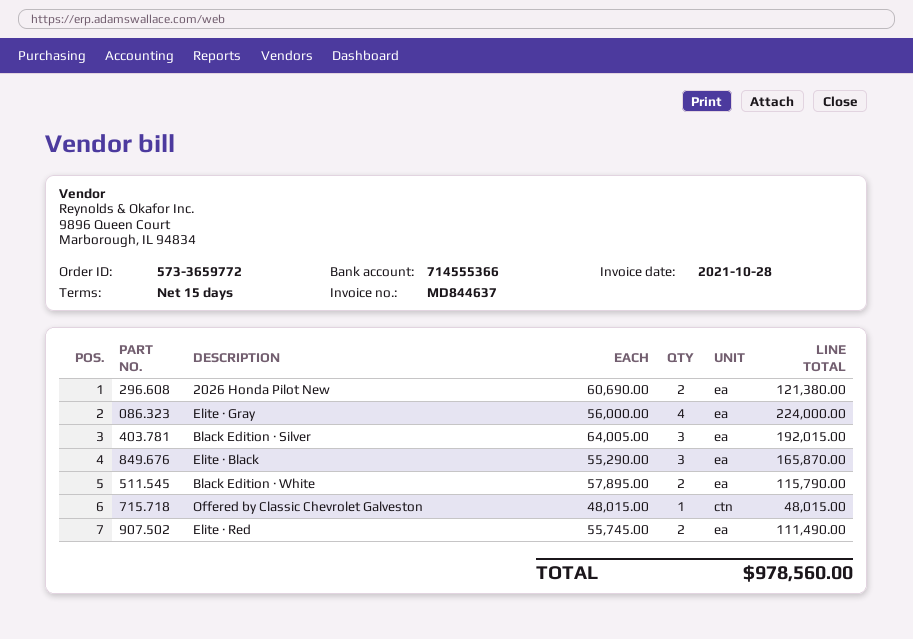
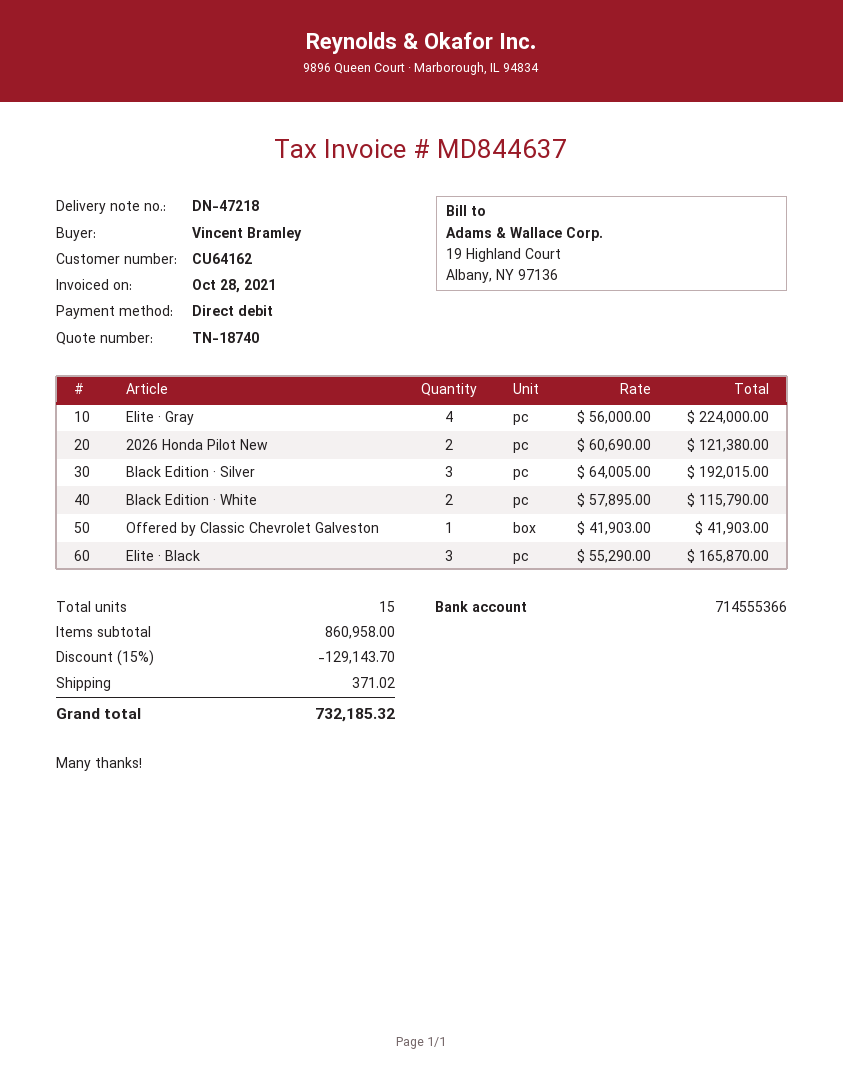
Offered by Classic Chevrolet Galveston: 1 x 48015.00 = 48015.00 -> 1 x 41903.00 = 41903.00
Elite · Red: 2 x 55745.00 = 111490.00 -> none
discount: none -> 15% = 129143.70
shipping: none -> 371.02
total: 978560.00 -> 732185.32

